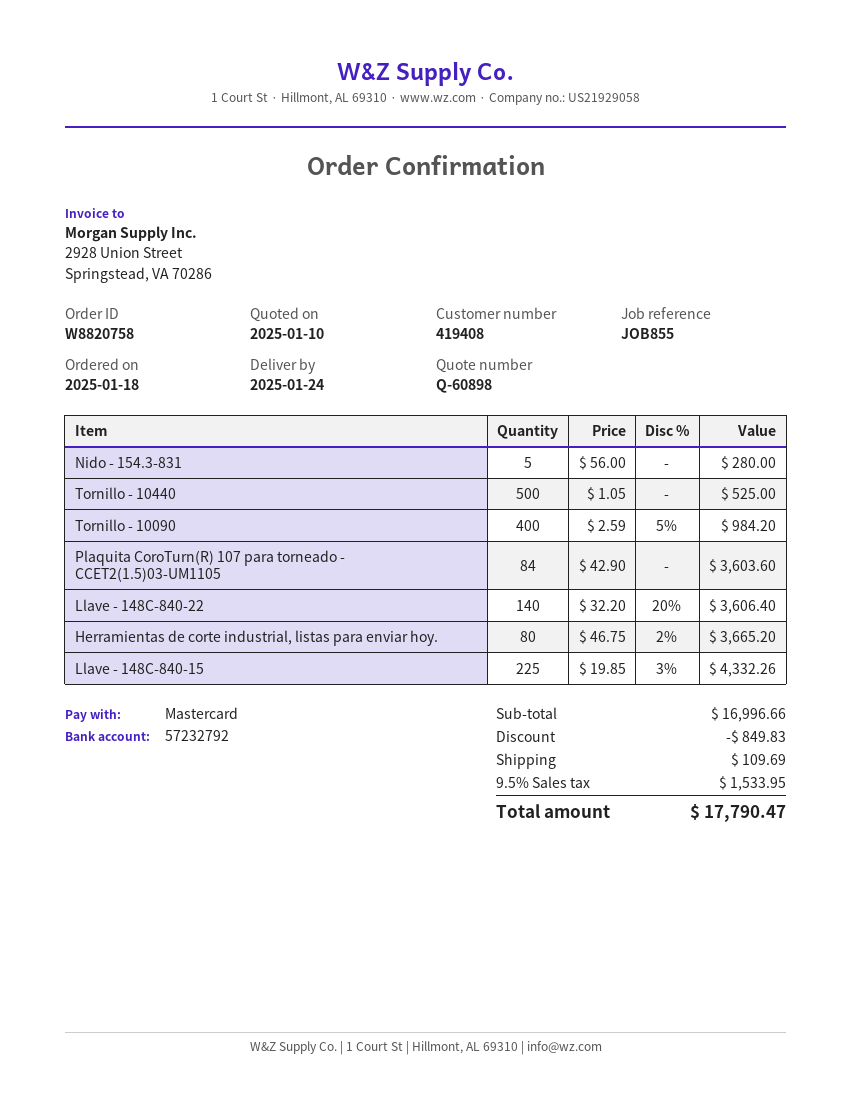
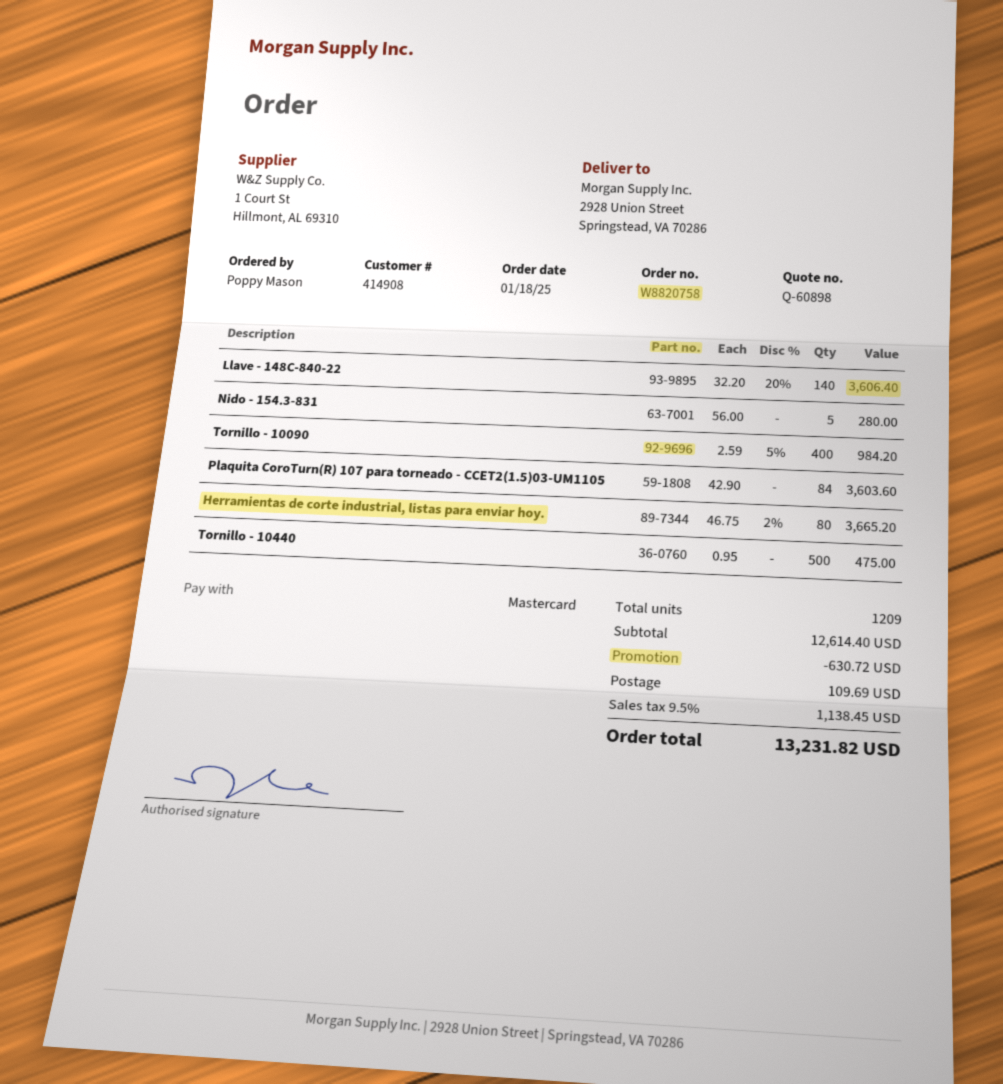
customer number: 419408 -> 414908
Tornillo - 10440: 500 x 1.05 = 525.00 -> 500 x 0.95 = 475.00
Llave - 148C-840-15: 225 x 19.85 - 3% = 4332.26 -> none
subtotal: 16996.66 -> 12614.40
discount: 849.83 -> 630.72
tax: 9.5% = 1533.95 -> 9.5% = 1138.45
total: 17790.47 -> 13231.82

